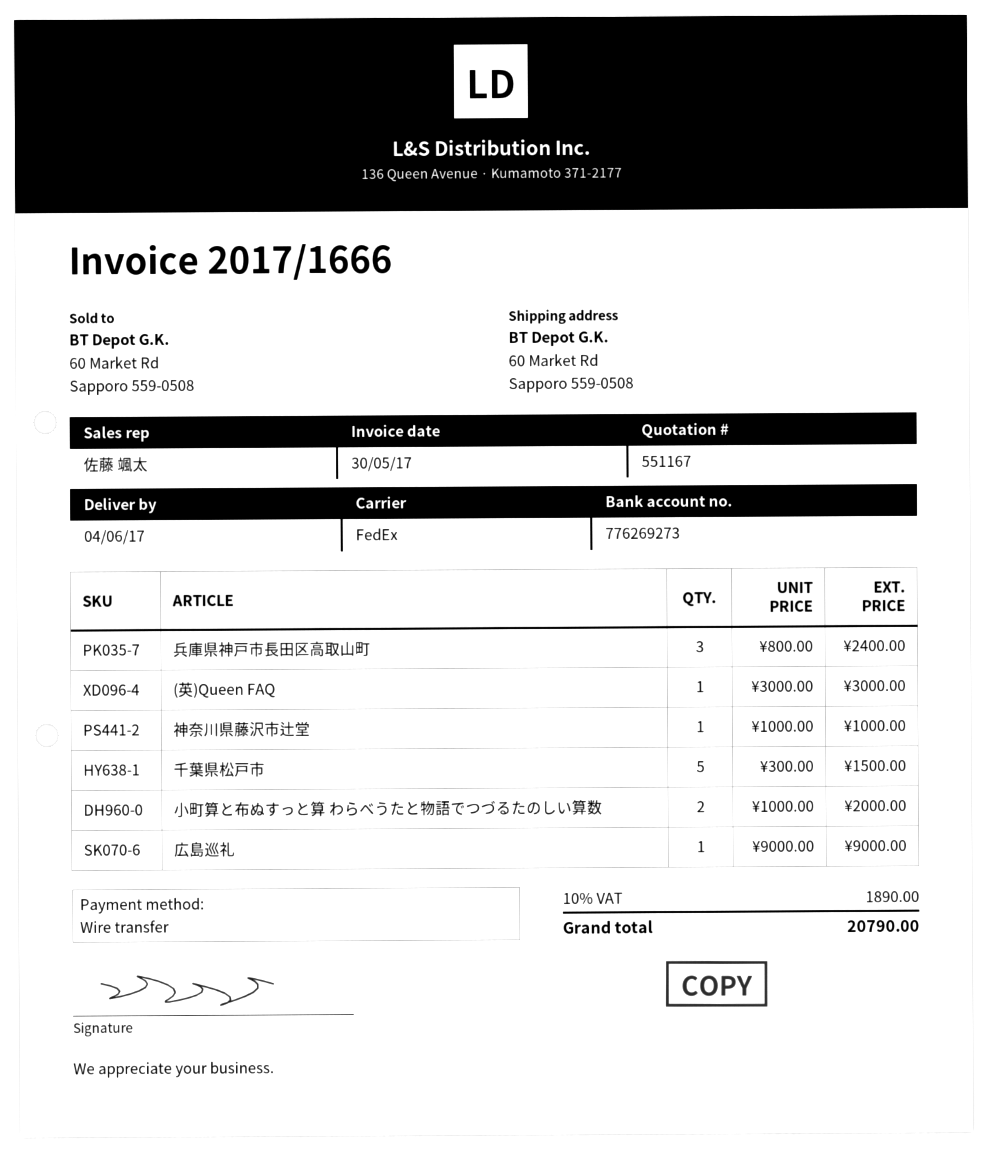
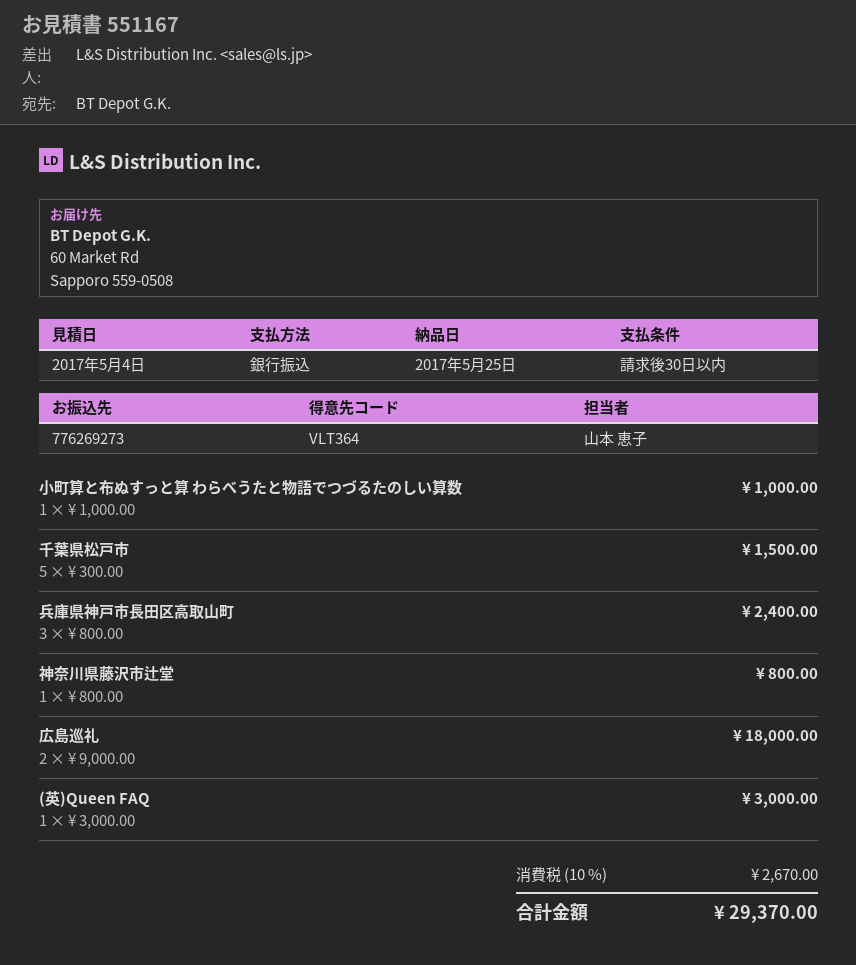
delivery date: 2017-06-04 -> 2017-05-25
sales rep: 佐藤 颯太 -> 山本 恵子
神奈川県藤沢市辻堂: 1 x 1000.00 = 1000.00 -> 1 x 800.00 = 800.00
小町算と布ぬすっと算 わらべうたと物語でつづるたのしい算数: 2 x 1000.00 = 2000.00 -> 1 x 1000.00 = 1000.00
広島巡礼: 1 x 9000.00 = 9000.00 -> 2 x 9000.00 = 18000.00
tax: 10% = 1890.00 -> 10% = 2670.00
total: 20790.00 -> 29370.00

